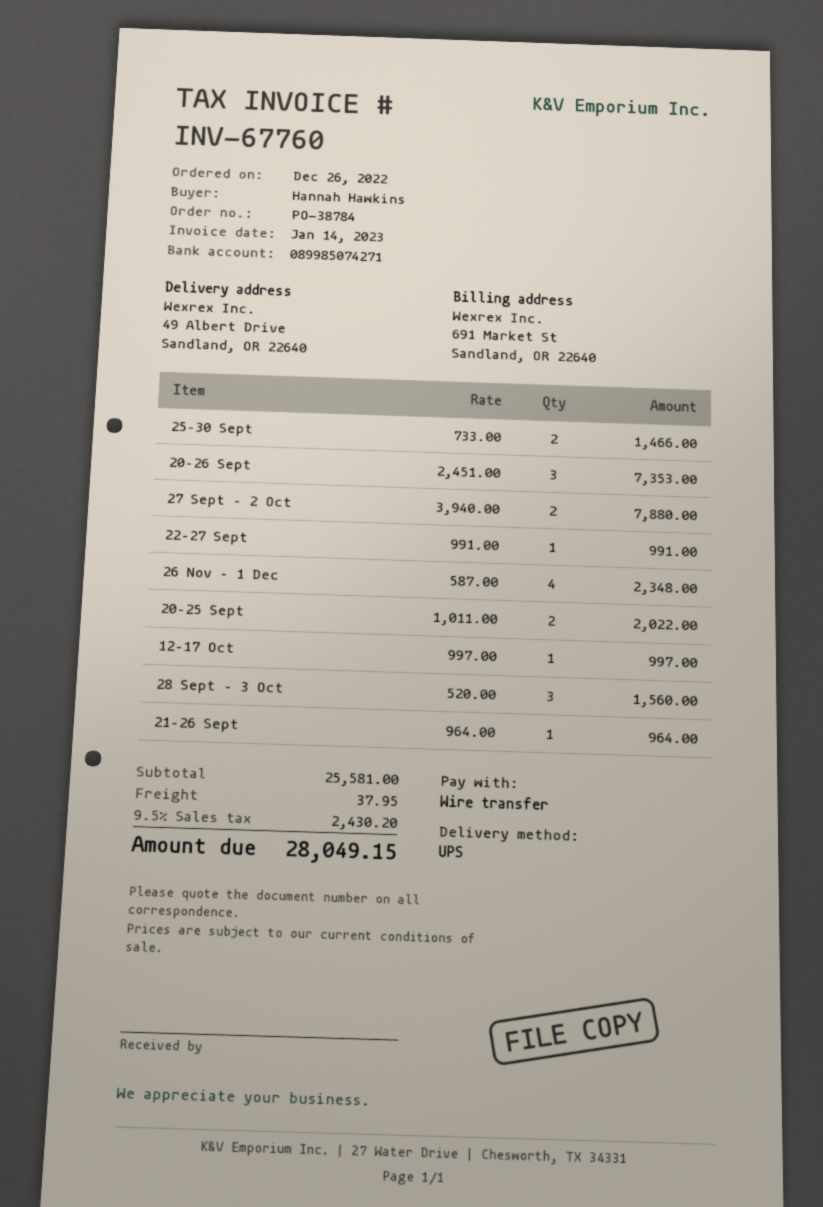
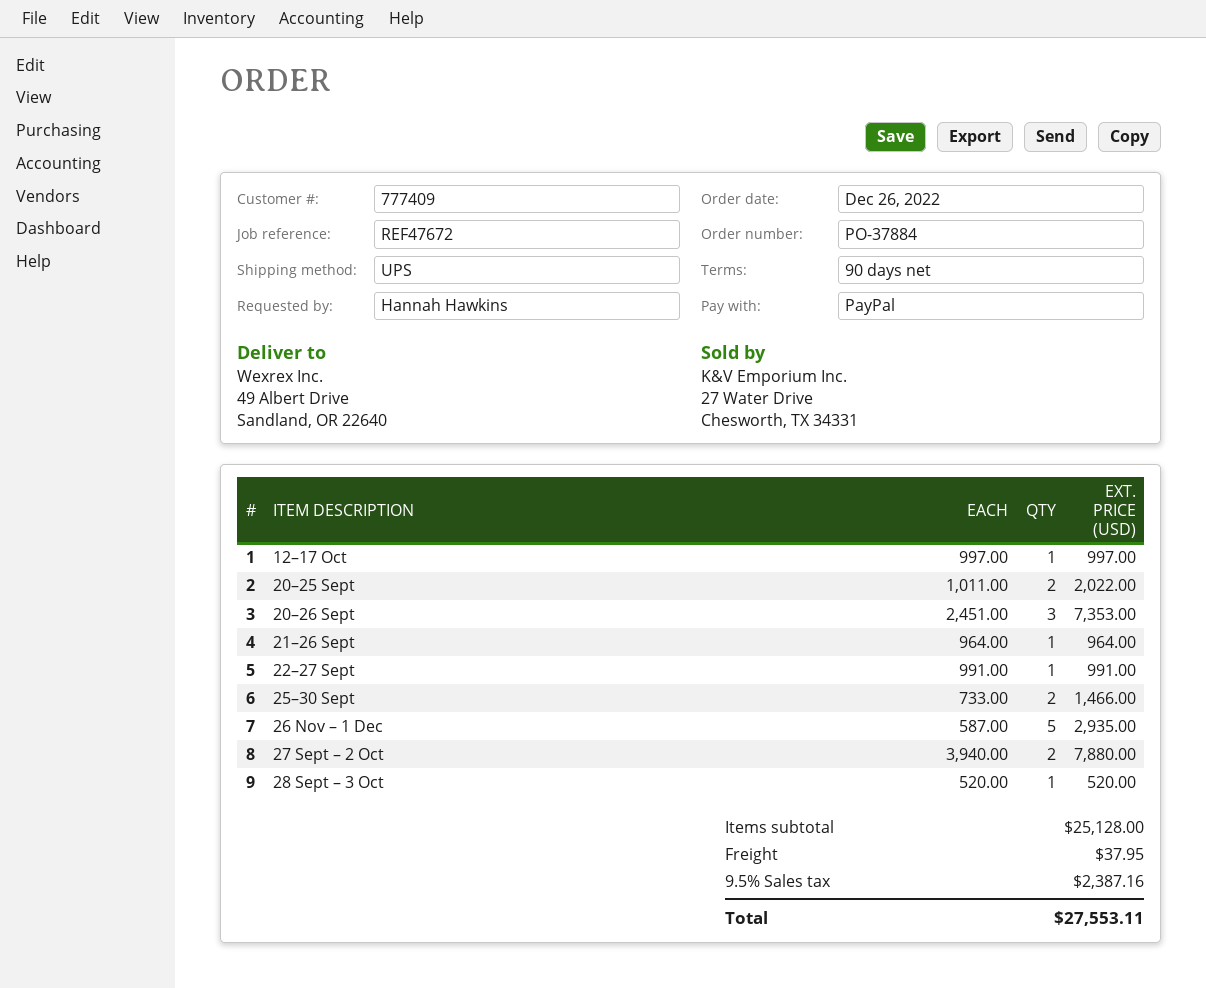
order number: PO-38784 -> PO-37884
payment method: bank transfer -> PayPal
26 Nov – 1 Dec: 4 x 587.00 = 2348.00 -> 5 x 587.00 = 2935.00
28 Sept – 3 Oct: 3 x 520.00 = 1560.00 -> 1 x 520.00 = 520.00
subtotal: 25581.00 -> 25128.00
tax: 9.5% = 2430.20 -> 9.5% = 2387.16
total: 28049.15 -> 27553.11

